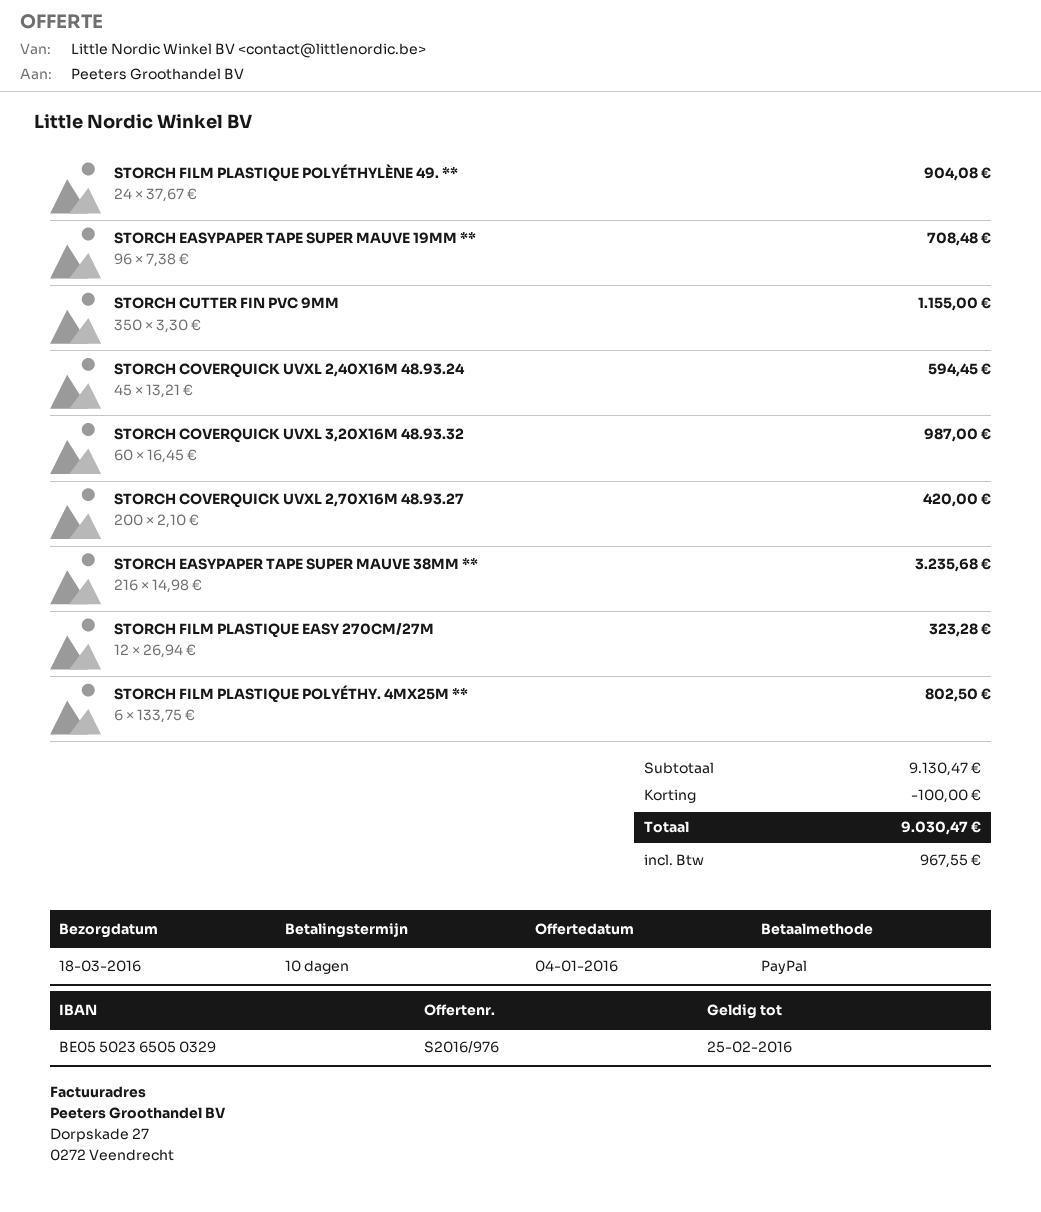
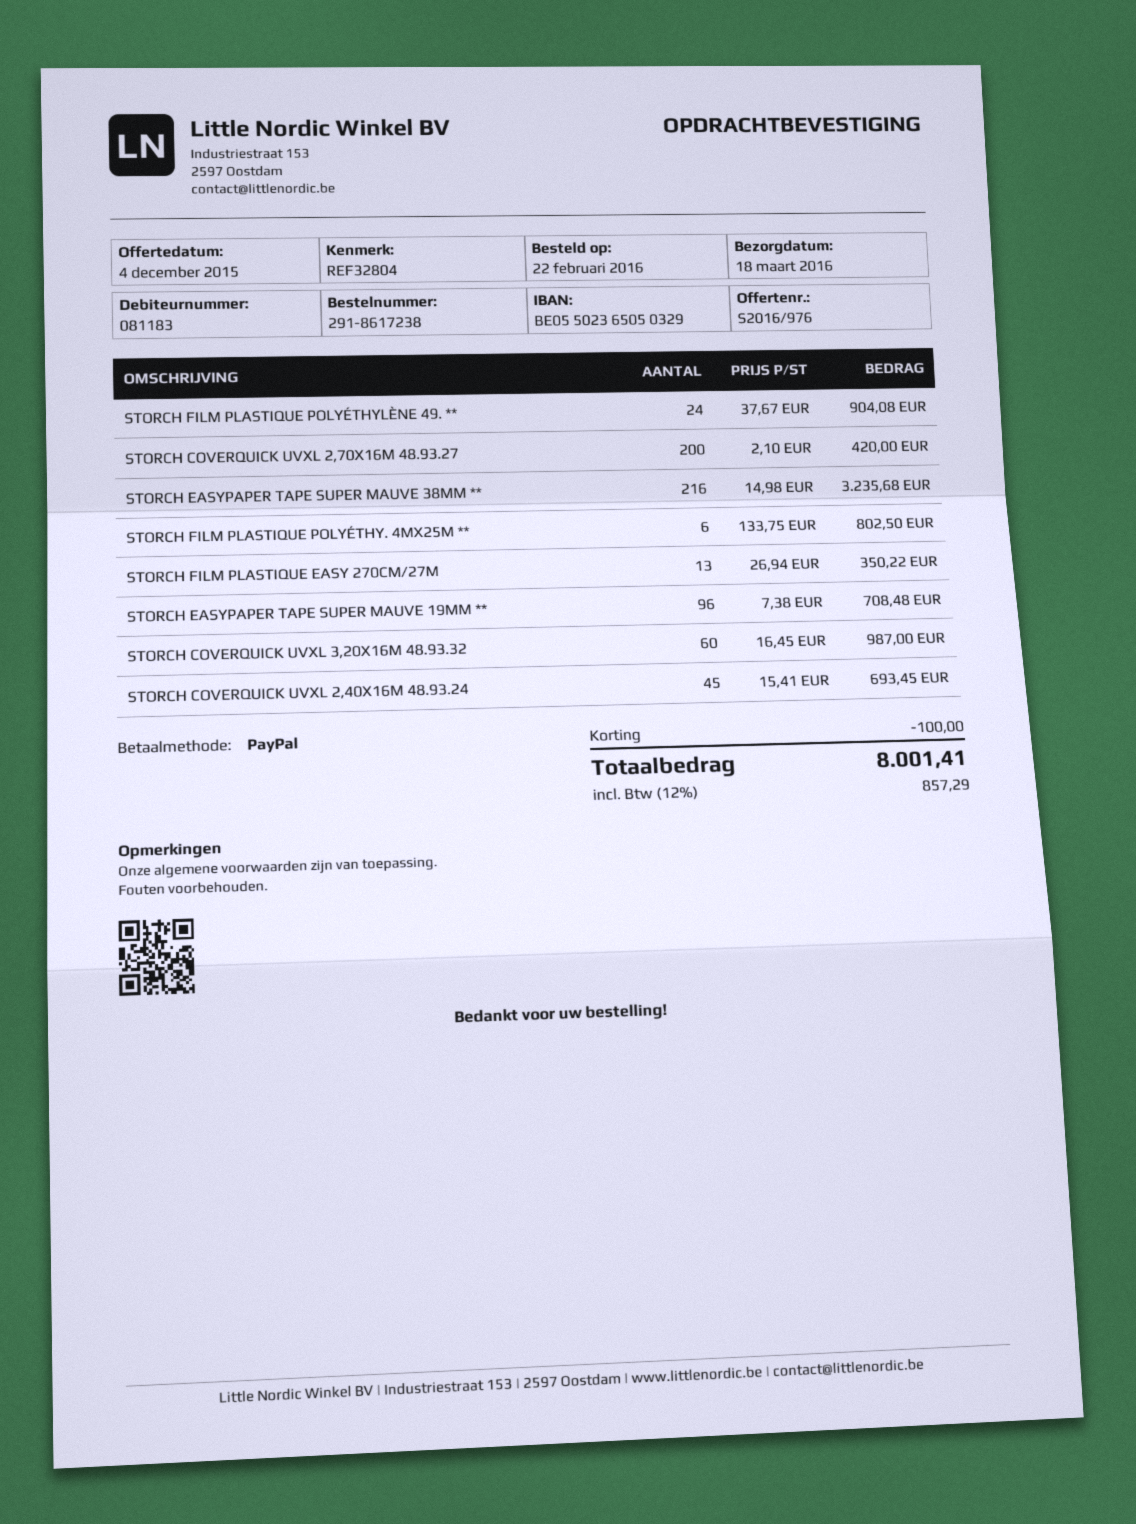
quote date: 2016-01-04 -> 2015-12-04
STORCH CUTTER FIN PVC 9MM: 350 x 3.30 = 1155.00 -> none
STORCH COVERQUICK UVXL 2,40X16M 48.93.24: 45 x 13.21 = 594.45 -> 45 x 15.41 = 693.45
STORCH FILM PLASTIQUE EASY 270CM/27M: 12 x 26.94 = 323.28 -> 13 x 26.94 = 350.22
tax: 967.55 -> 857.29
total: 9030.47 -> 8001.41

